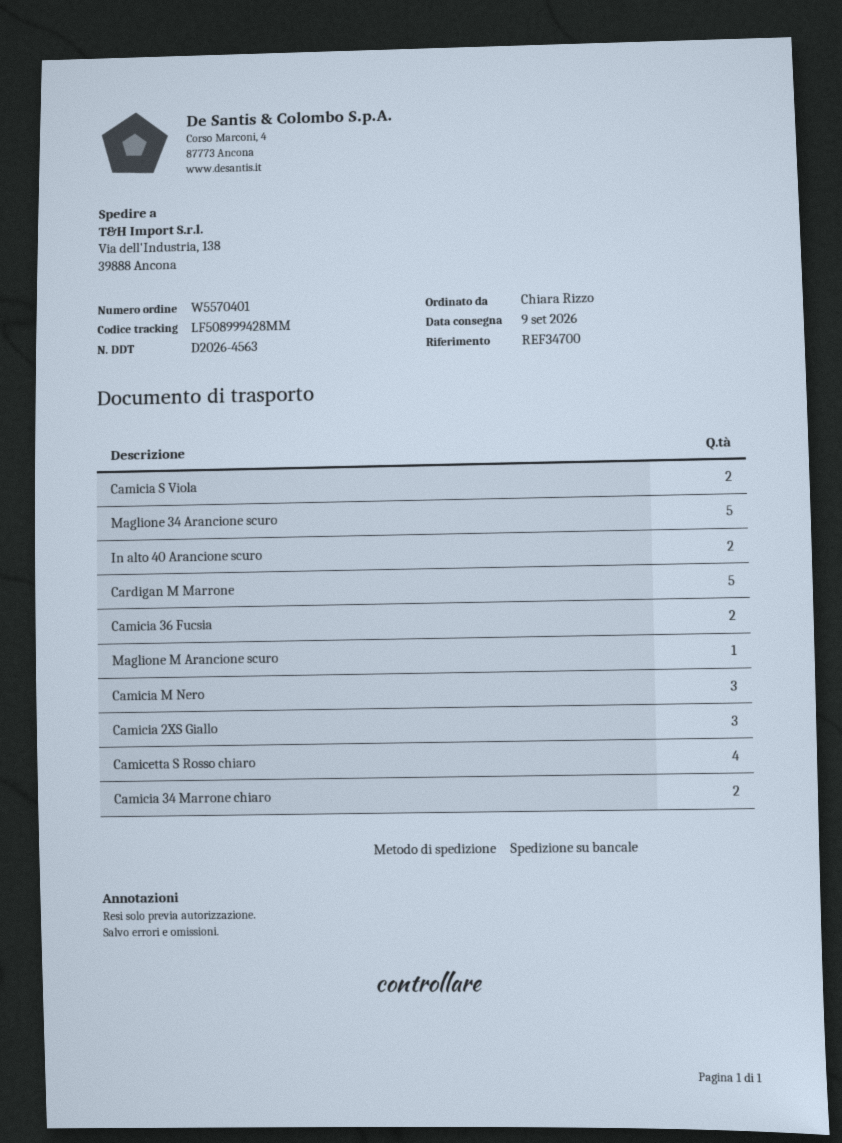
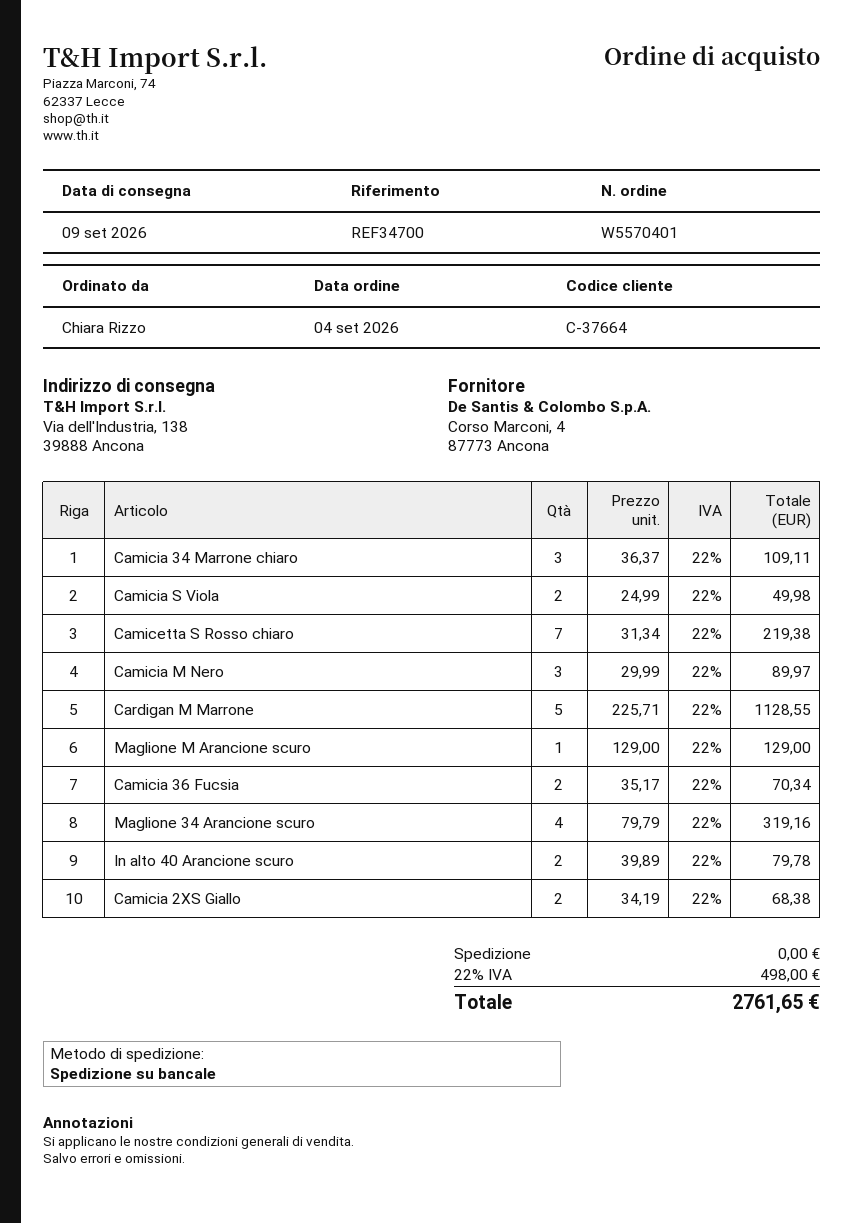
Maglione 34 Arancione scuro: 5 -> 4
Camicia 2XS Giallo: 3 -> 2
Camicetta S Rosso chiaro: 4 -> 7
Camicia 34 Marrone chiaro: 2 -> 3

